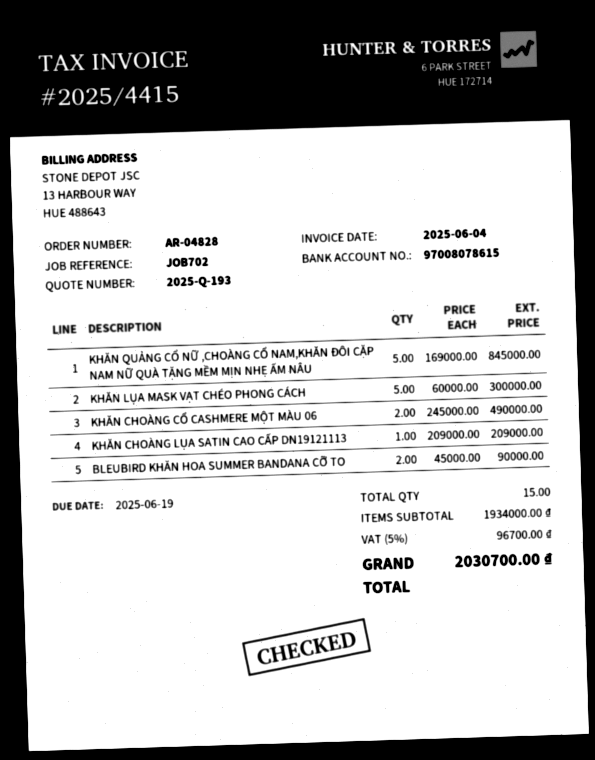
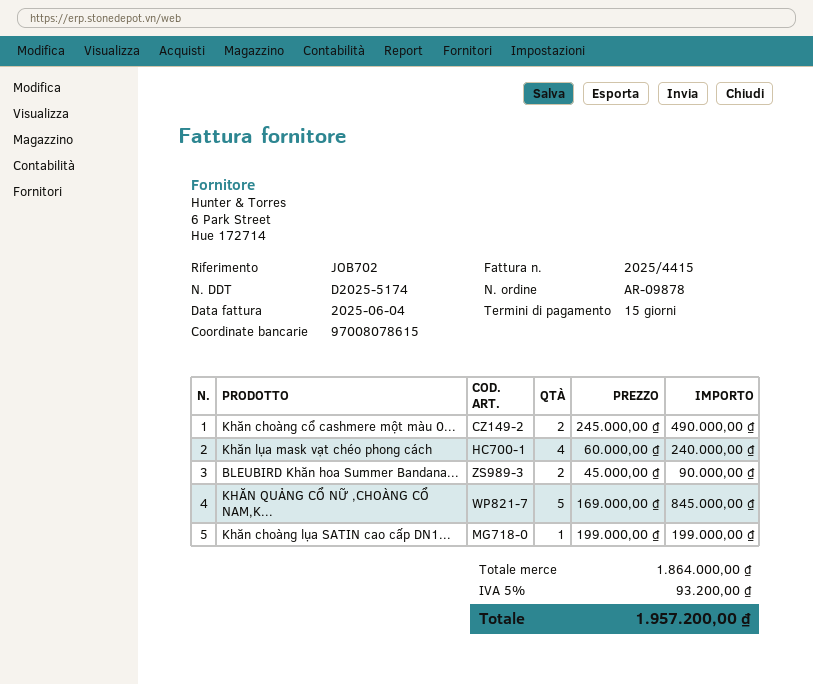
order number: AR-04828 -> AR-09878
KHĂN LỤA MASK VẠT CHÉO PHONG CÁCH: 5 x 60000.00 = 300000.00 -> 4 x 60000.00 = 240000.00
KHĂN CHOÀNG LỤA SATIN CAO CẤP DN19121113: 1 x 209000.00 = 209000.00 -> 1 x 199000.00 = 199000.00
subtotal: 1934000.00 -> 1864000.00
tax: 5% = 96700.00 -> 5% = 93200.00
total: 2030700.00 -> 1957200.00

